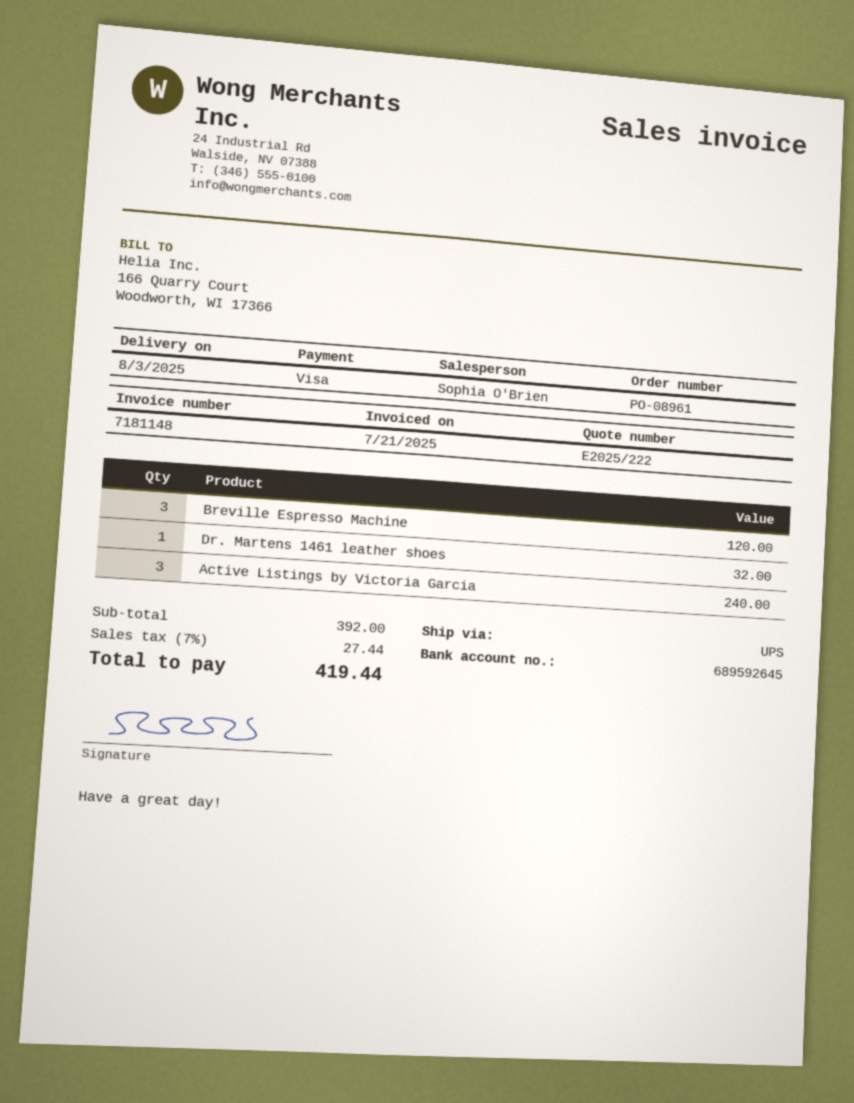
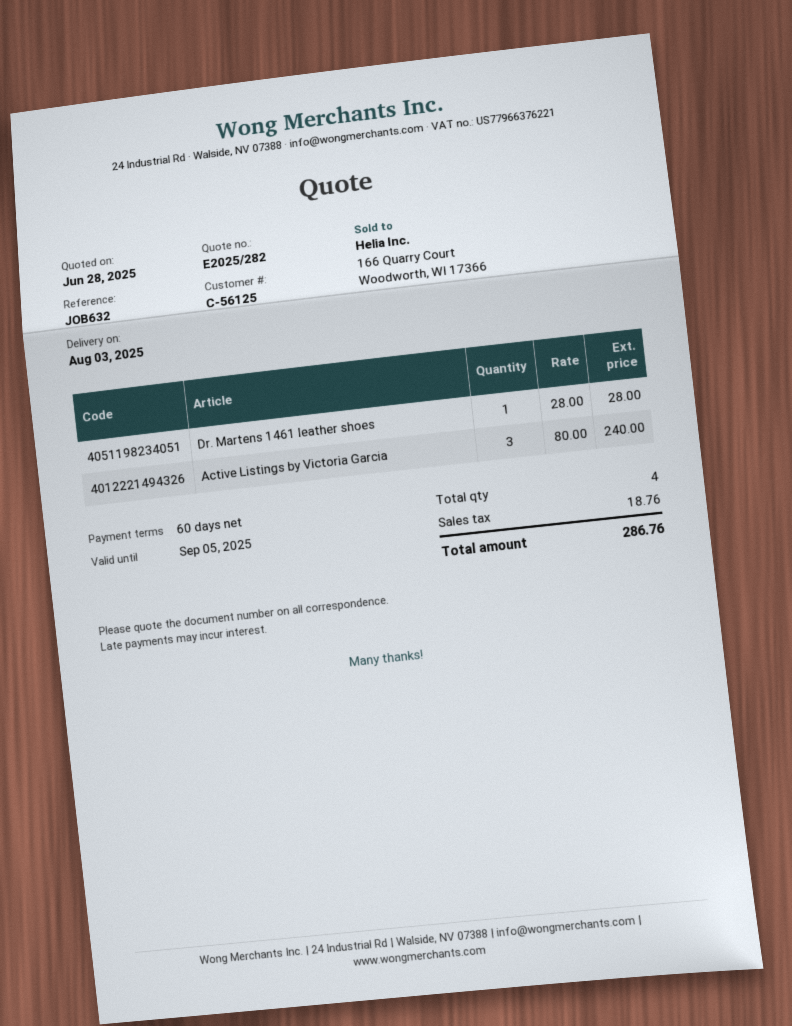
quote number: E2025/222 -> E2025/282
Breville Espresso Machine: 3 for 120.00 -> none
Dr. Martens 1461 leather shoes: 1 for 32.00 -> 1 for 28.00
tax: 27.44 -> 18.76
total: 419.44 -> 286.76

